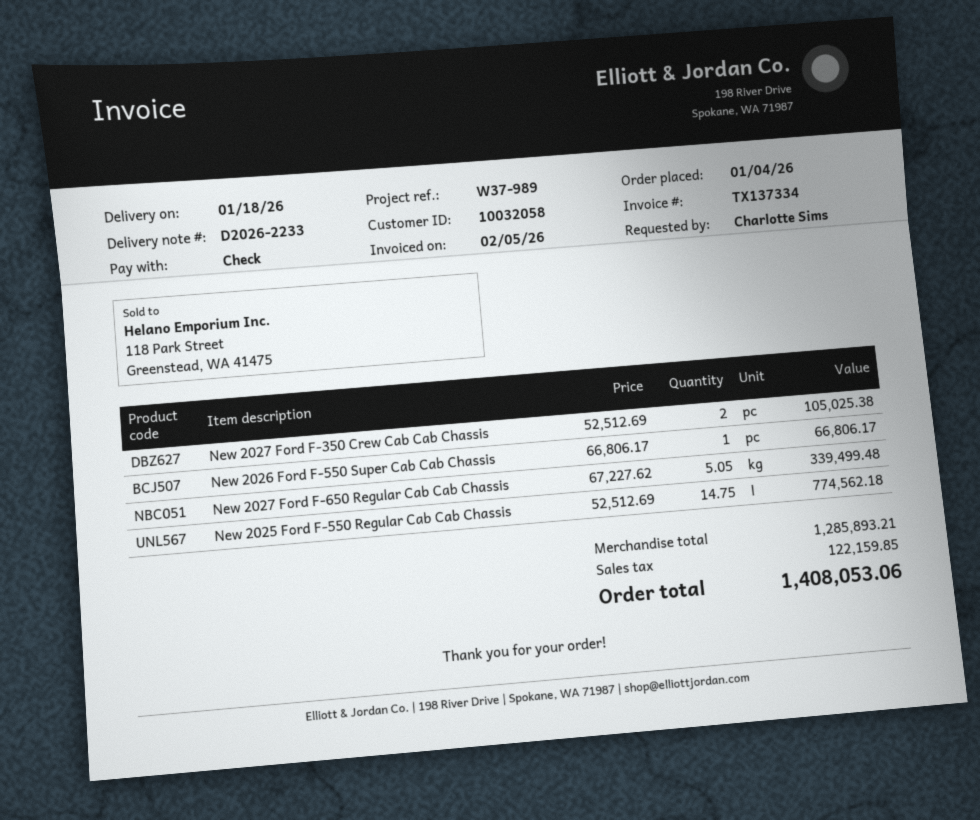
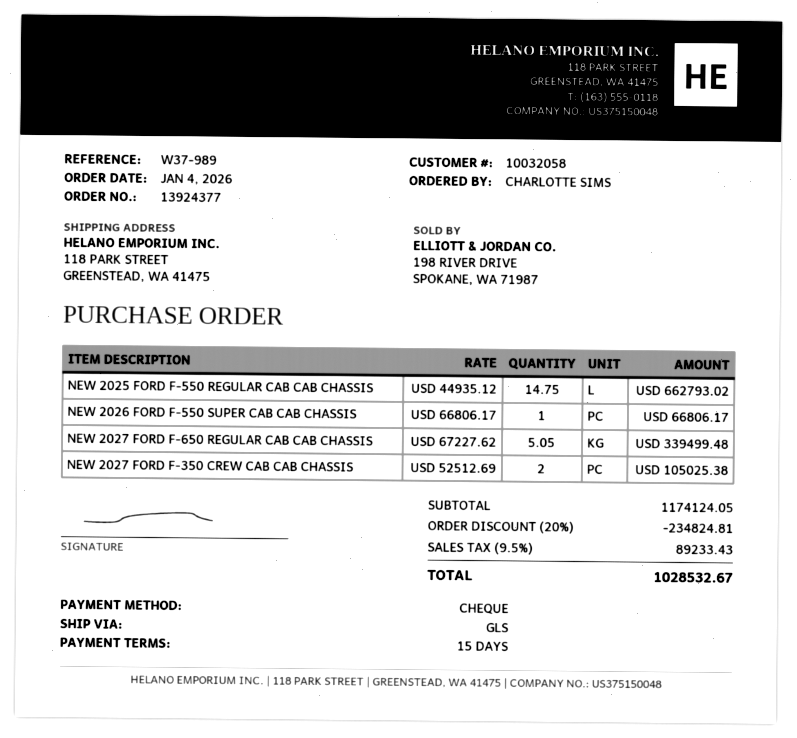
New 2025 Ford F-550 Regular Cab Cab Chassis: 14.75 x 52512.69 = 774562.18 -> 14.75 x 44935.12 = 662793.02
subtotal: 1285893.21 -> 1174124.05
discount: none -> 20% = 234824.81
tax: 122159.85 -> 89233.43
total: 1408053.06 -> 1028532.67

